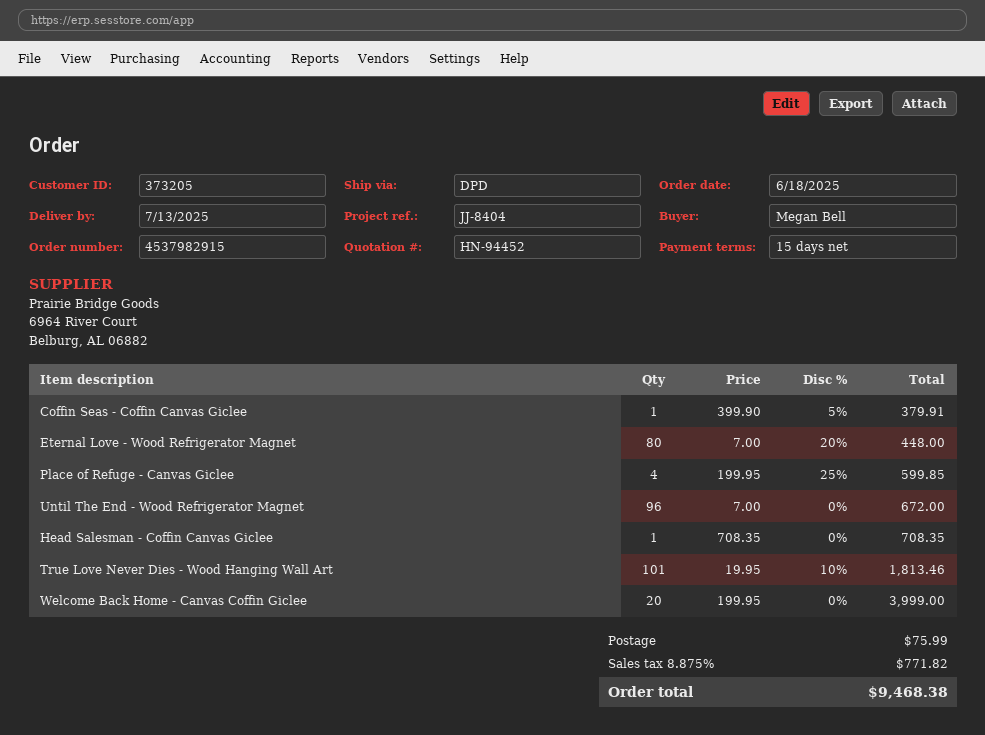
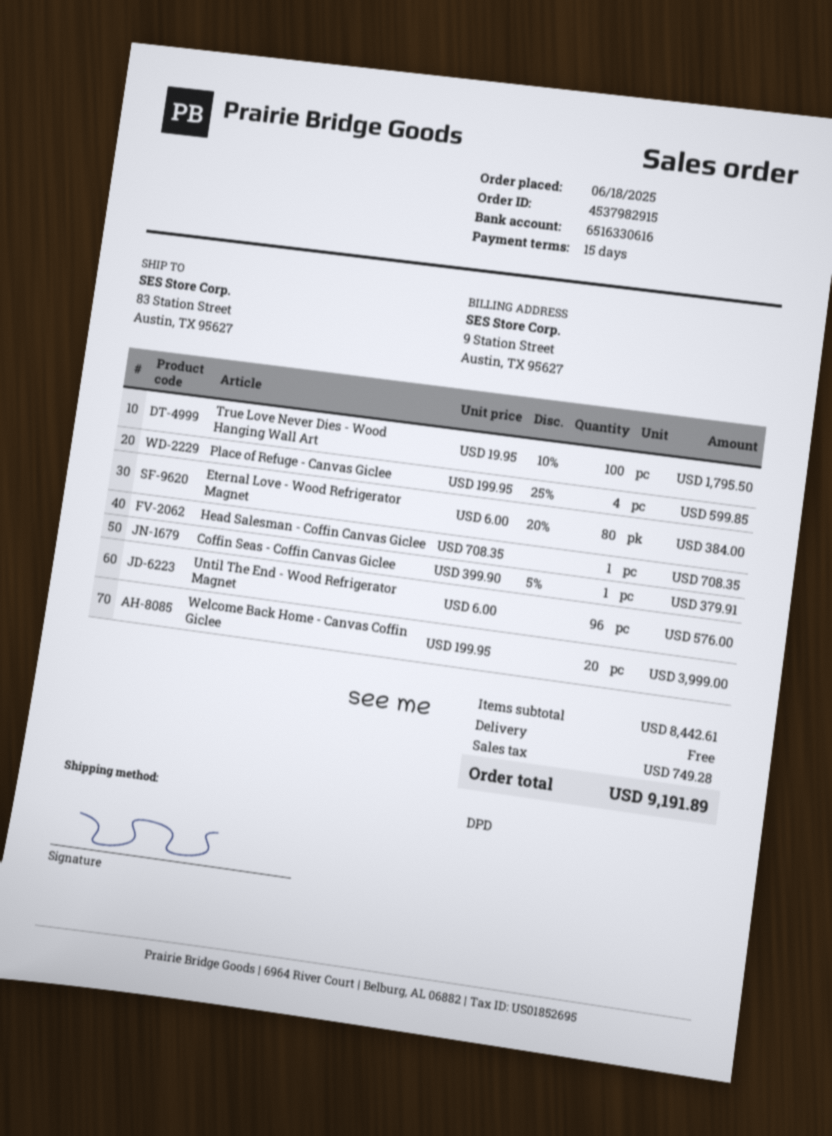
Eternal Love - Wood Refrigerator Magnet: 80 x 7.00 - 20% = 448.00 -> 80 x 6.00 - 20% = 384.00
Until The End - Wood Refrigerator Magnet: 96 x 7.00 = 672.00 -> 96 x 6.00 = 576.00
True Love Never Dies - Wood Hanging Wall Art: 101 x 19.95 - 10% = 1813.46 -> 100 x 19.95 - 10% = 1795.50
shipping: 75.99 -> 0.00
tax: 771.82 -> 749.28
total: 9468.38 -> 9191.89

